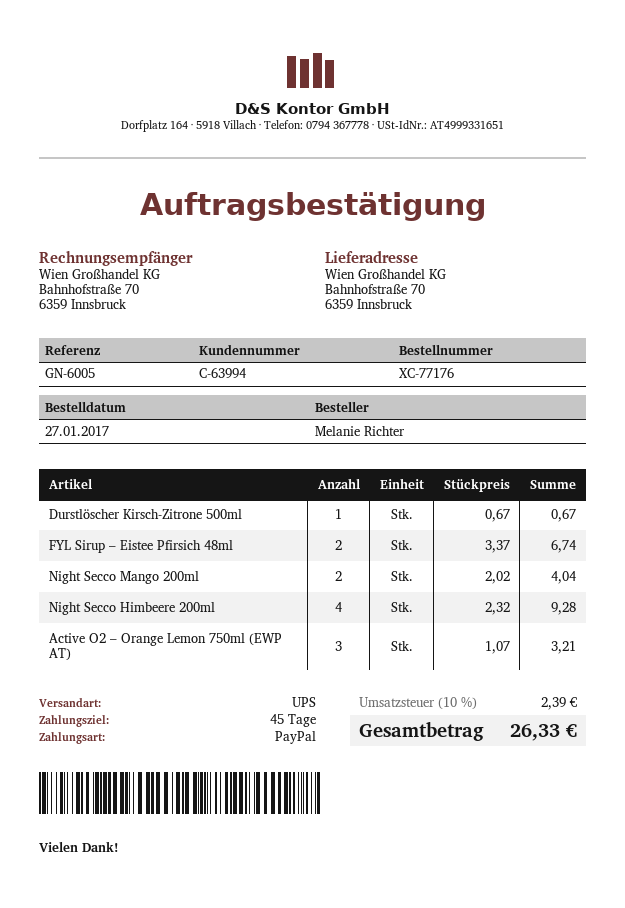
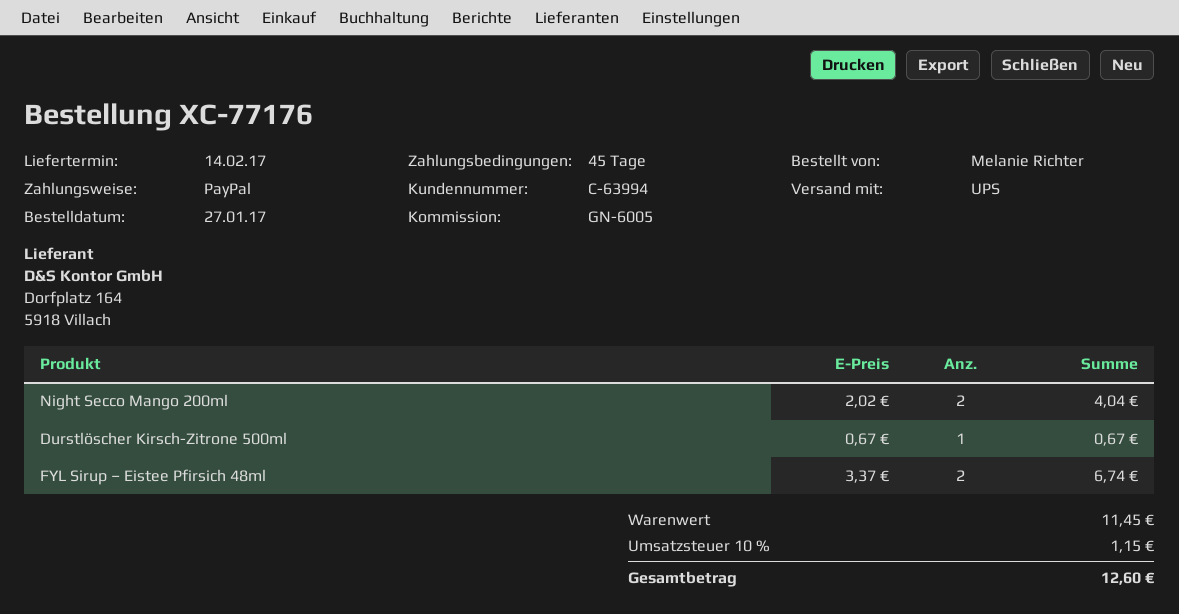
Night Secco Himbeere 200ml: 4 x 2.32 = 9.28 -> none
Active O2 – Orange Lemon 750ml (EWP AT): 3 x 1.07 = 3.21 -> none
tax: 10% = 2.39 -> 10% = 1.15
total: 26.33 -> 12.60

